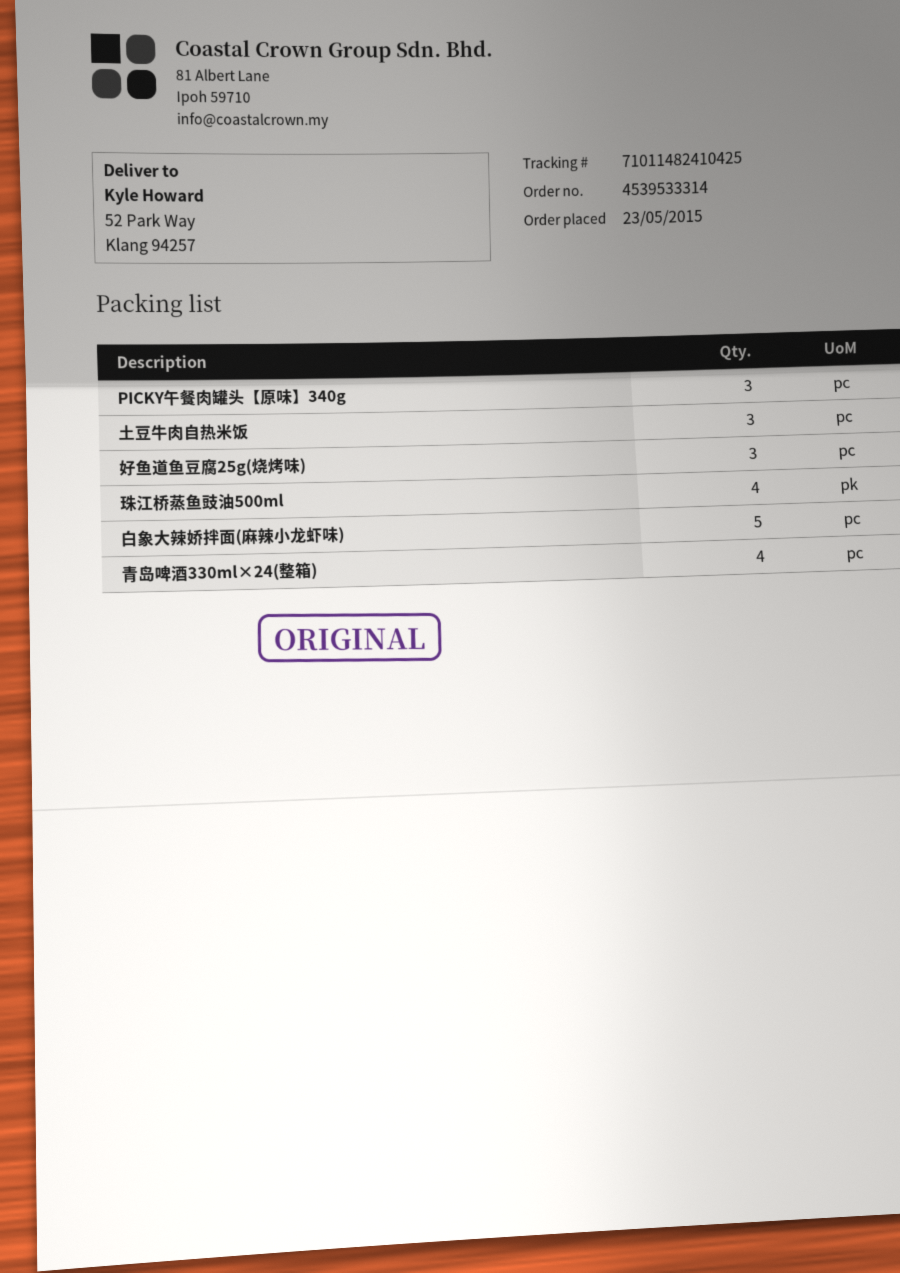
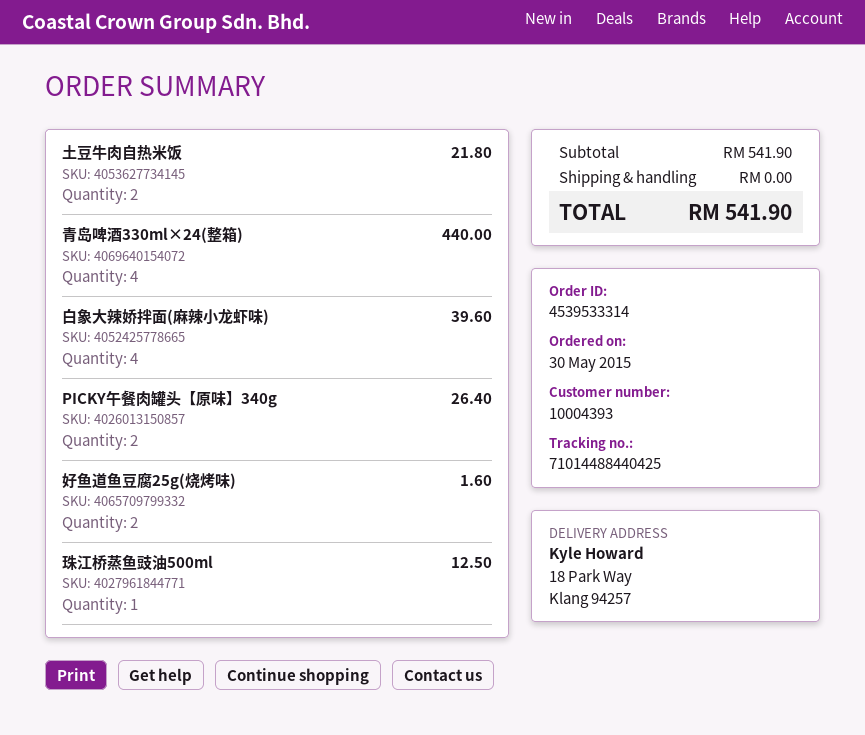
order date: 2015-05-23 -> 2015-05-30
tracking number: 71011482410425 -> 71014488440425
ship to: 52 Park Way, Klang 94257 -> 18 Park Way, Klang 94257
PICKY午餐肉罐头【原味】340g: 3 -> 2
土豆牛肉自热米饭: 3 -> 2
好鱼道鱼豆腐25g(烧烤味): 3 -> 2
珠江桥蒸鱼豉油500ml: 4 -> 1
白象大辣娇拌面(麻辣小龙虾味): 5 -> 4

